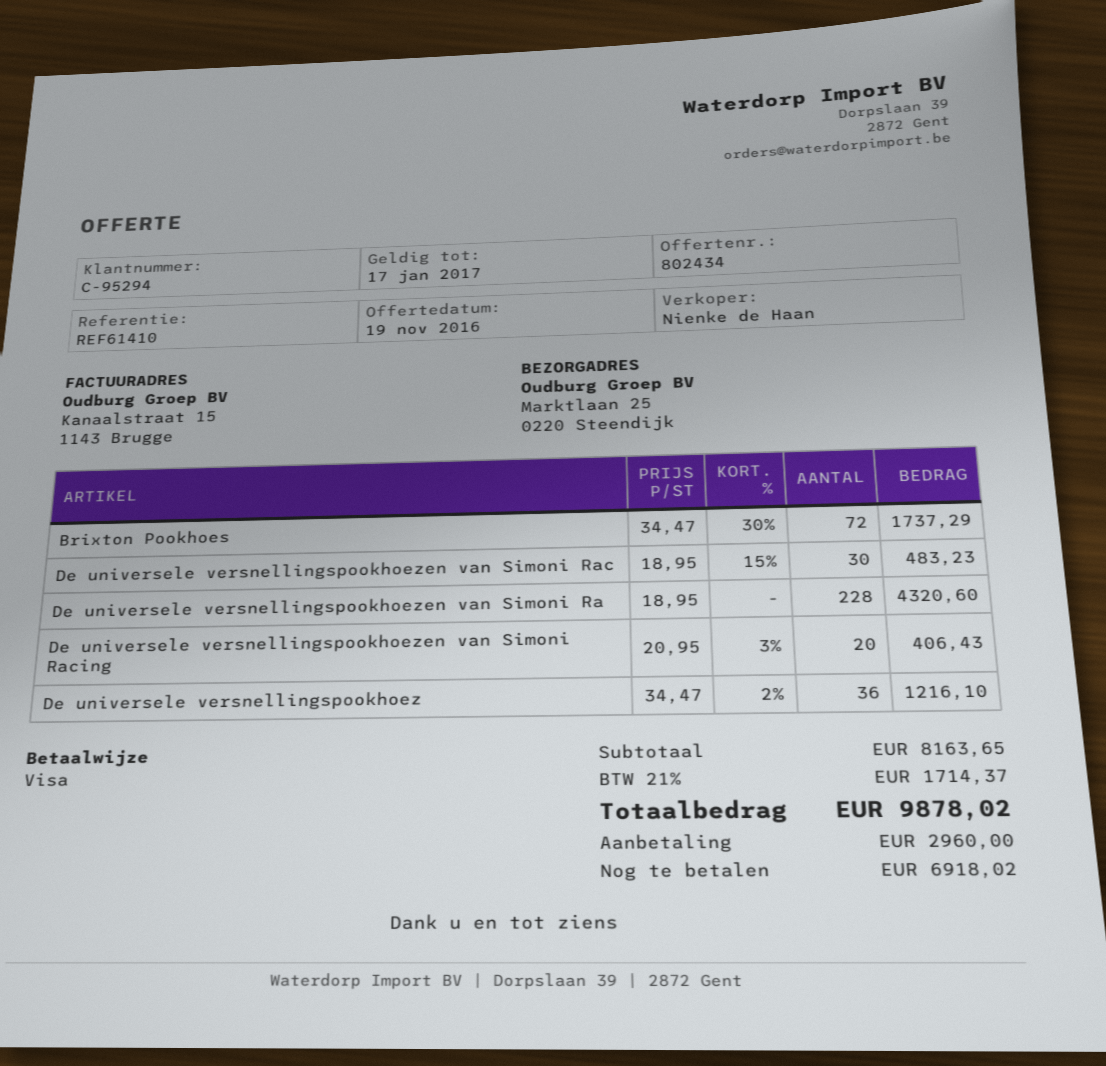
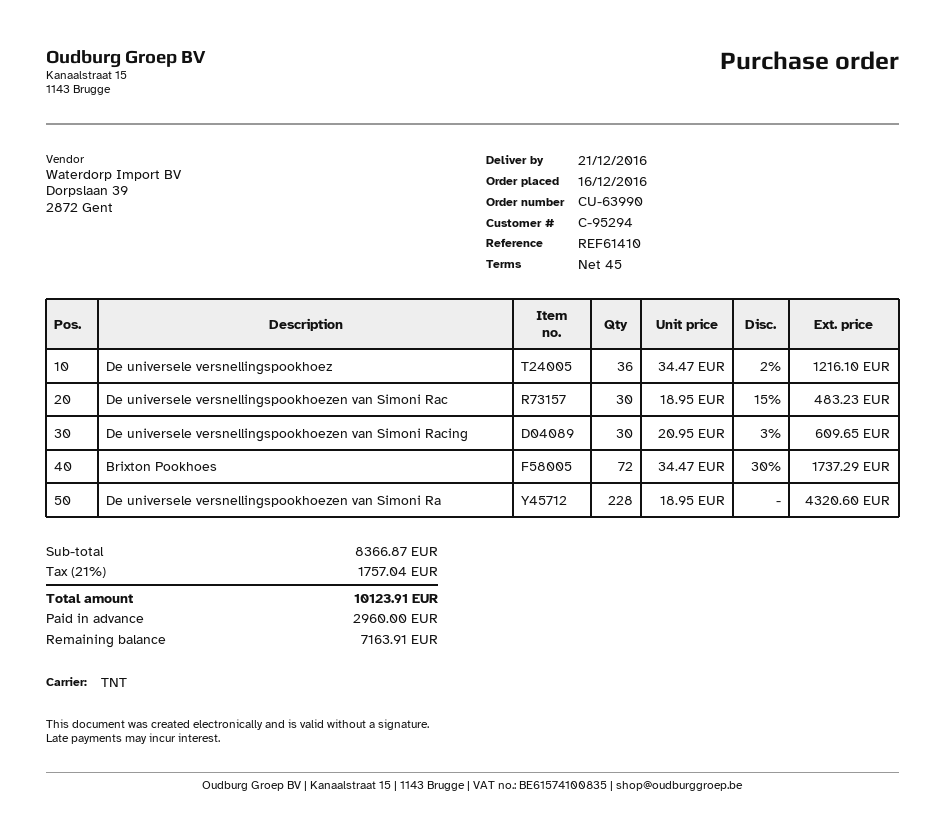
De universele versnellingspookhoezen van Simoni Racing: 20 x 20.95 - 3% = 406.43 -> 30 x 20.95 - 3% = 609.65
subtotal: 8163.65 -> 8366.87
tax: 21% = 1714.37 -> 21% = 1757.04
total: 9878.02 -> 10123.91
balance: 6918.02 -> 7163.91

